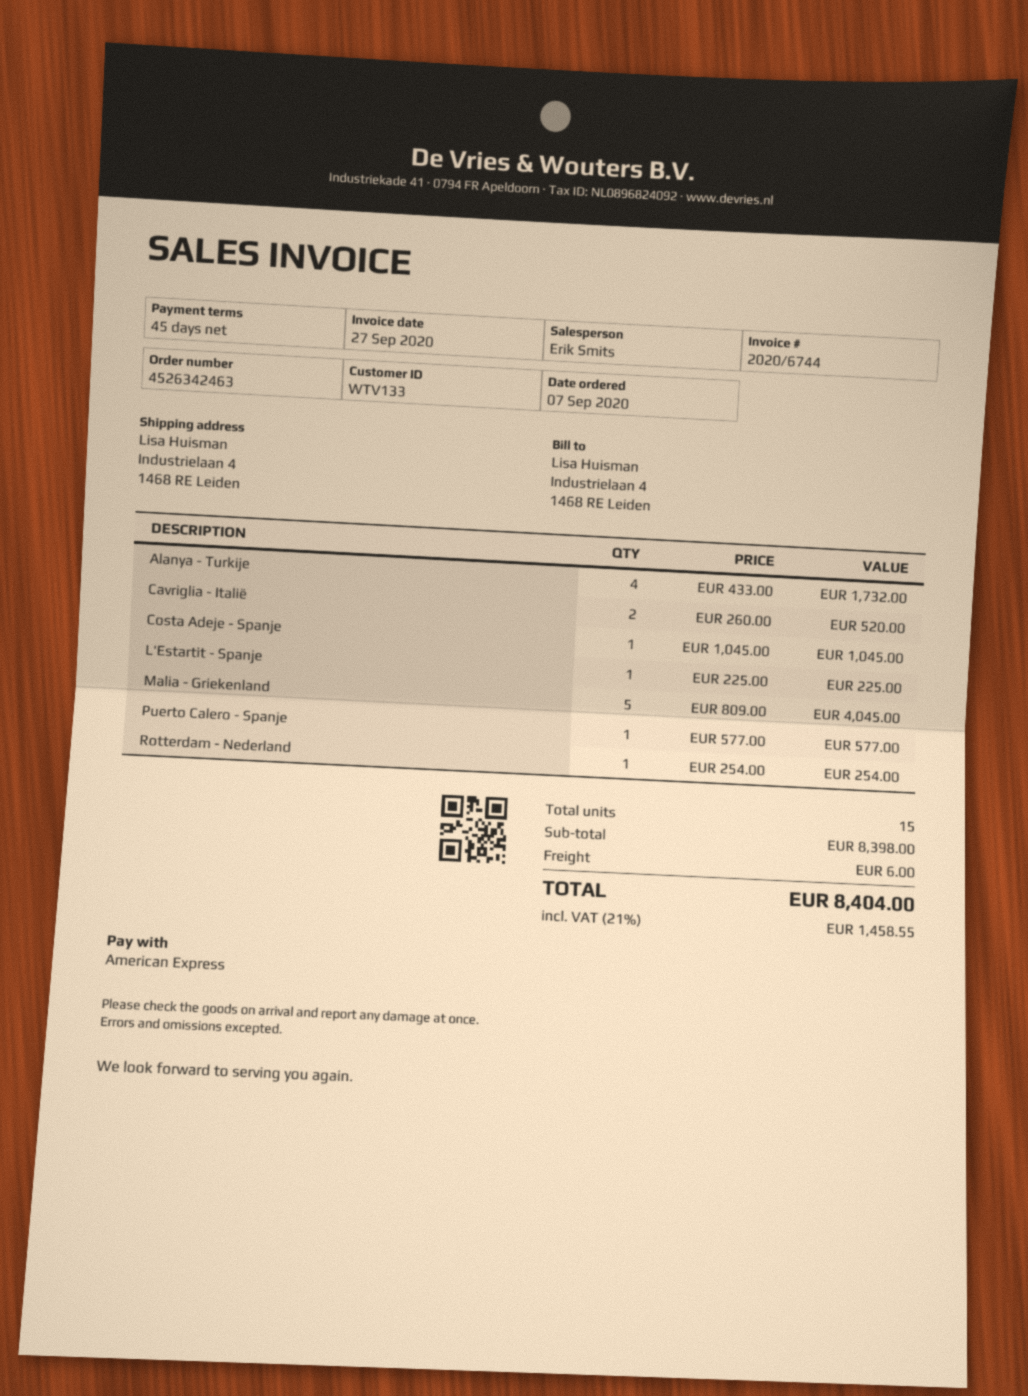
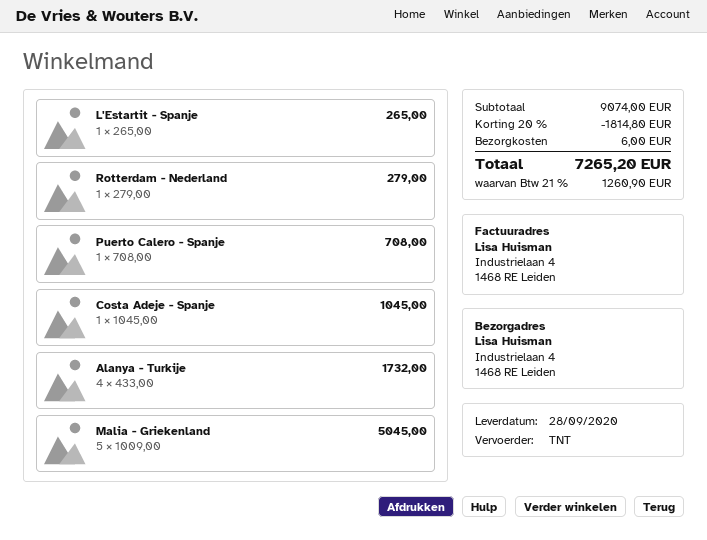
Cavriglia - Italië: 2 x 260.00 = 520.00 -> none
L'Estartit - Spanje: 1 x 225.00 = 225.00 -> 1 x 265.00 = 265.00
Malia - Griekenland: 5 x 809.00 = 4045.00 -> 5 x 1009.00 = 5045.00
Puerto Calero - Spanje: 1 x 577.00 = 577.00 -> 1 x 708.00 = 708.00
Rotterdam - Nederland: 1 x 254.00 = 254.00 -> 1 x 279.00 = 279.00
subtotal: 8398.00 -> 9074.00
discount: none -> 20% = 1814.80
tax: 21% = 1458.55 -> 21% = 1260.90
total: 8404.00 -> 7265.20

